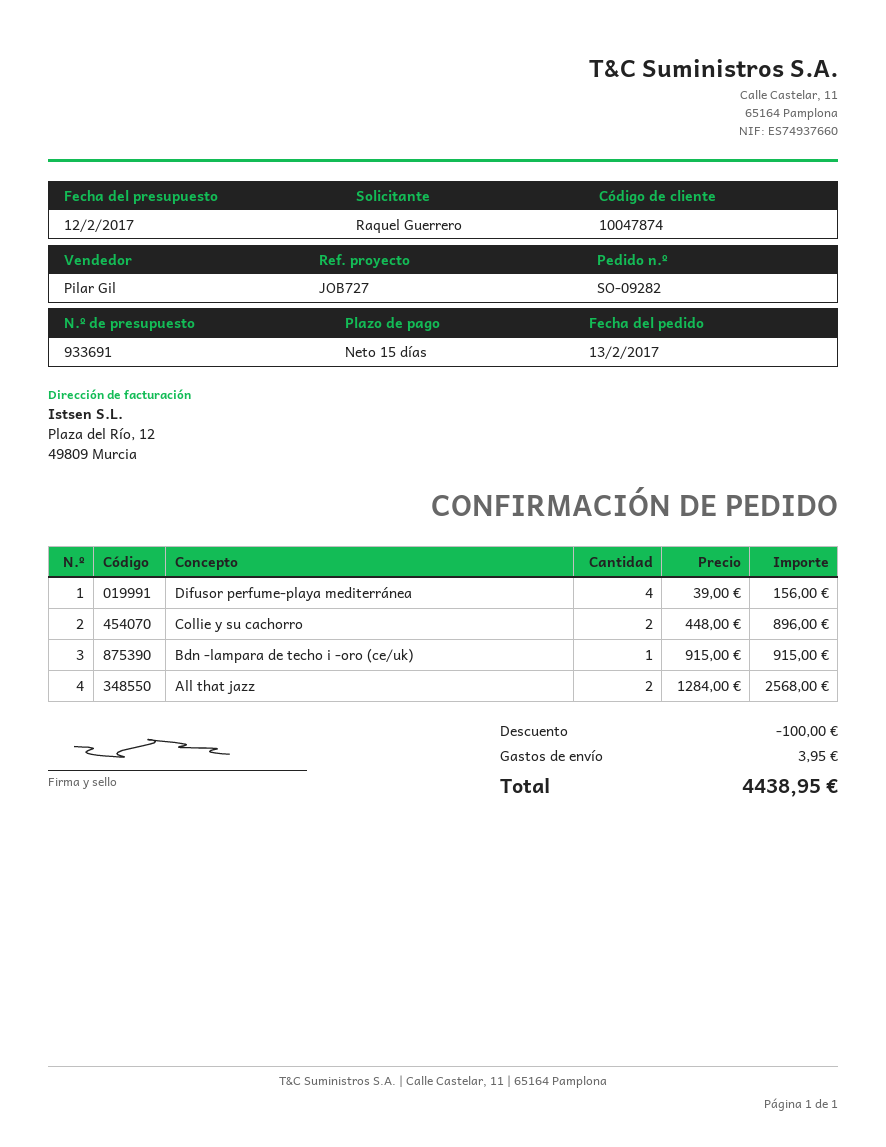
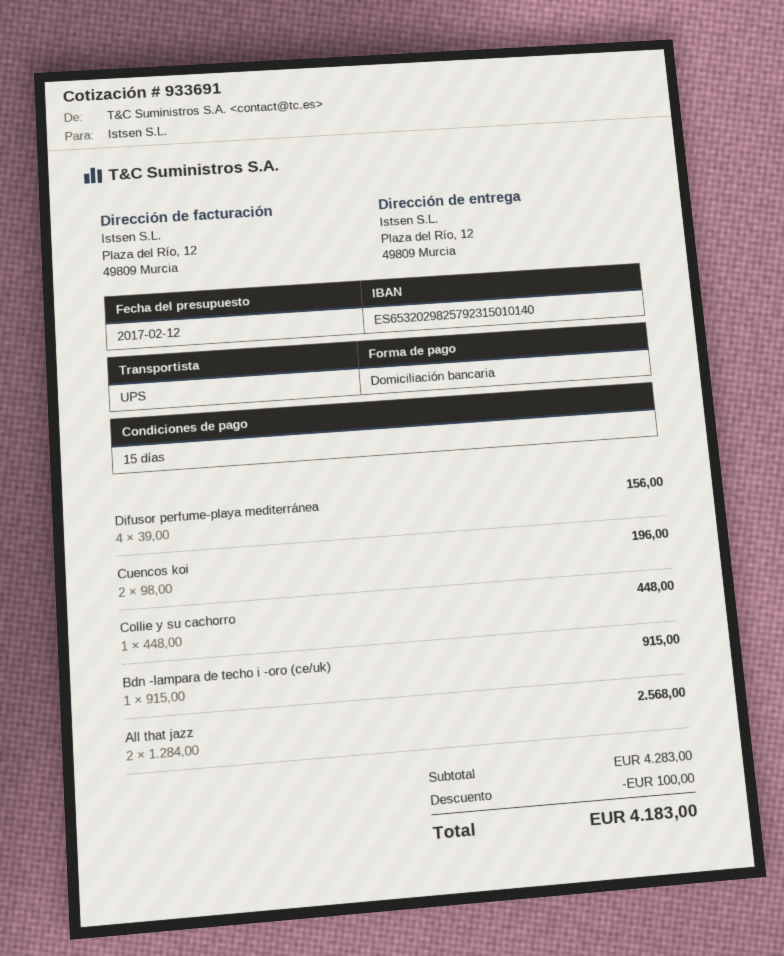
Collie y su cachorro: 2 x 448.00 = 896.00 -> 1 x 448.00 = 448.00
Cuencos koi: none -> 2 x 98.00 = 196.00
shipping: 3.95 -> none
total: 4438.95 -> 4183.00

